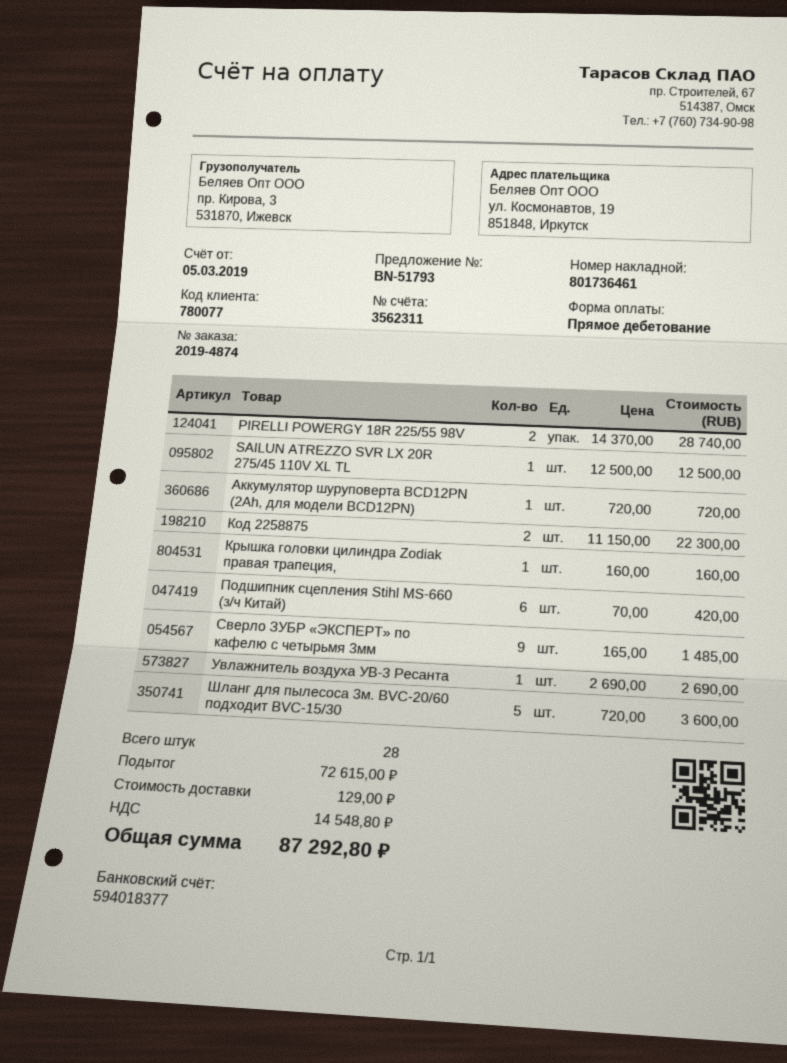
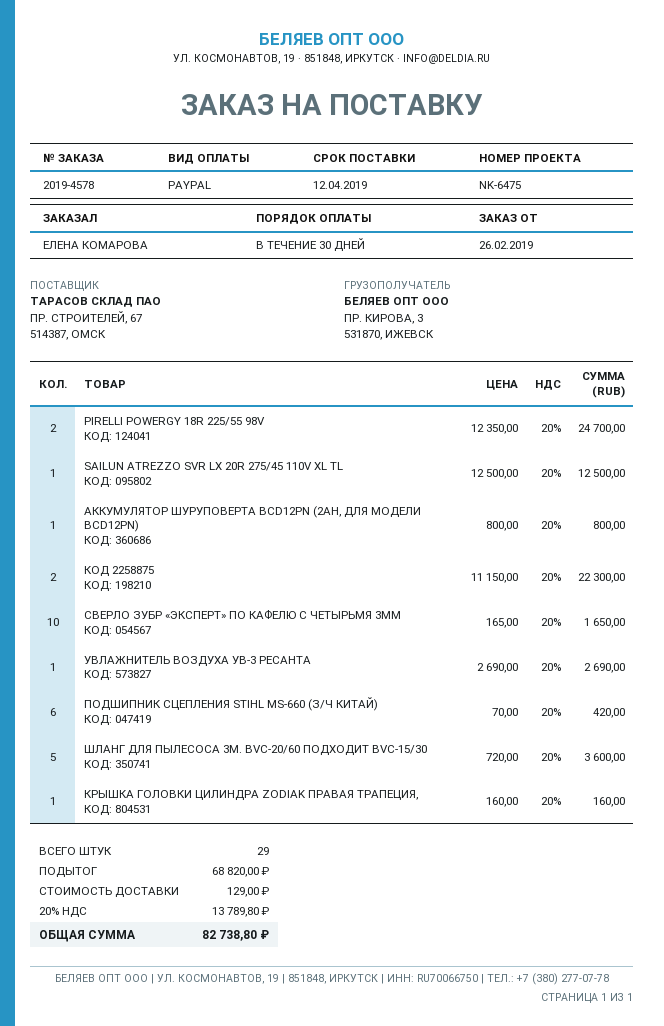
order number: 2019-4874 -> 2019-4578
payment method: direct debit -> PayPal
PIRELLI POWERGY 18R 225/55 98V: 2 x 14370.00 = 28740.00 -> 2 x 12350.00 = 24700.00
Аккумулятор шуруповерта BCD12PN (2Ah, для модели BCD12PN): 1 x 720.00 = 720.00 -> 1 x 800.00 = 800.00
Сверло ЗУБР «ЭКСПЕРТ» по кафелю с четырьмя 3мм: 9 x 165.00 = 1485.00 -> 10 x 165.00 = 1650.00
total quantity: 28 -> 29
subtotal: 72615.00 -> 68820.00
tax: 14548.80 -> 13789.80
total: 87292.80 -> 82738.80

